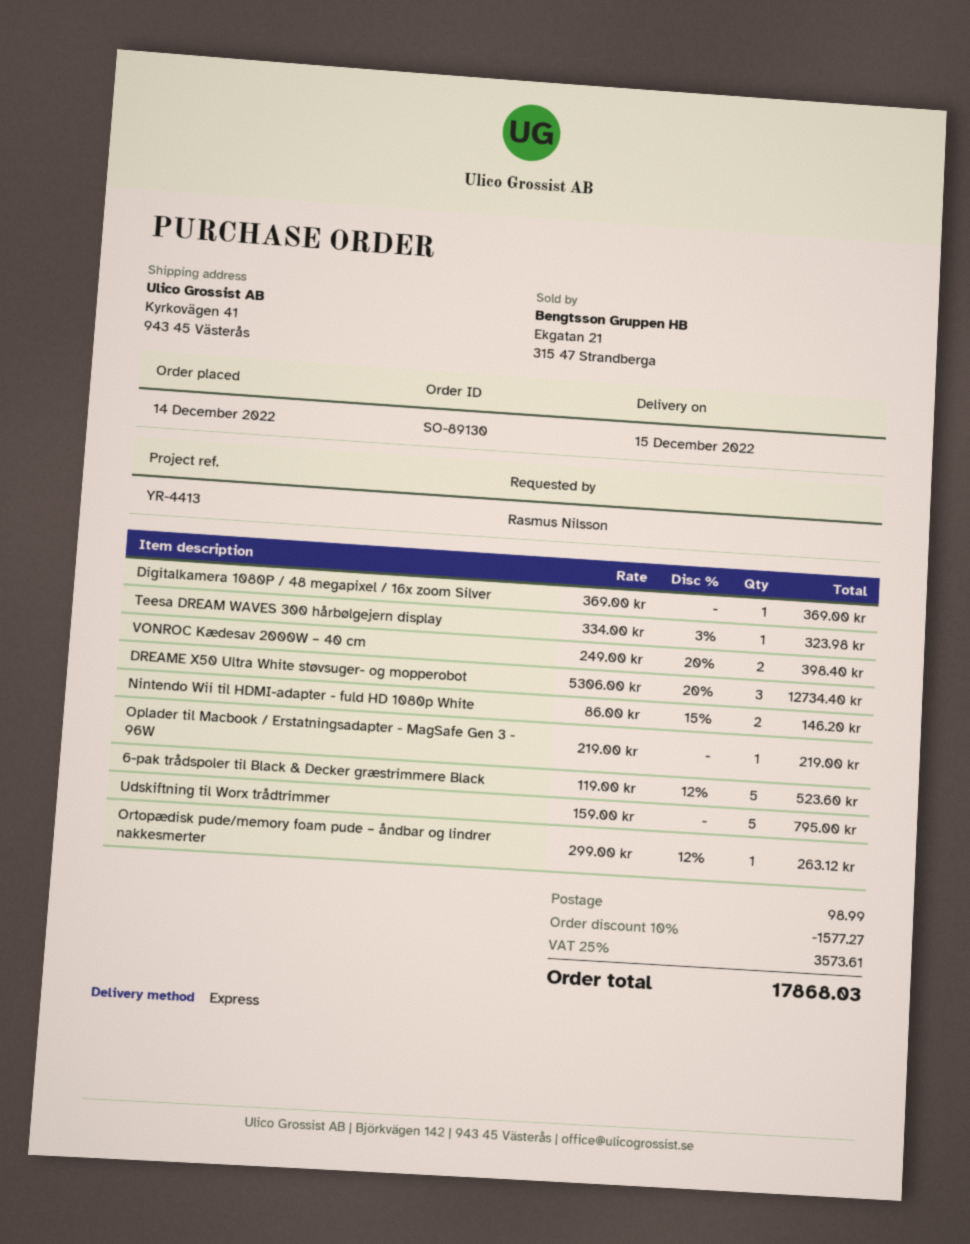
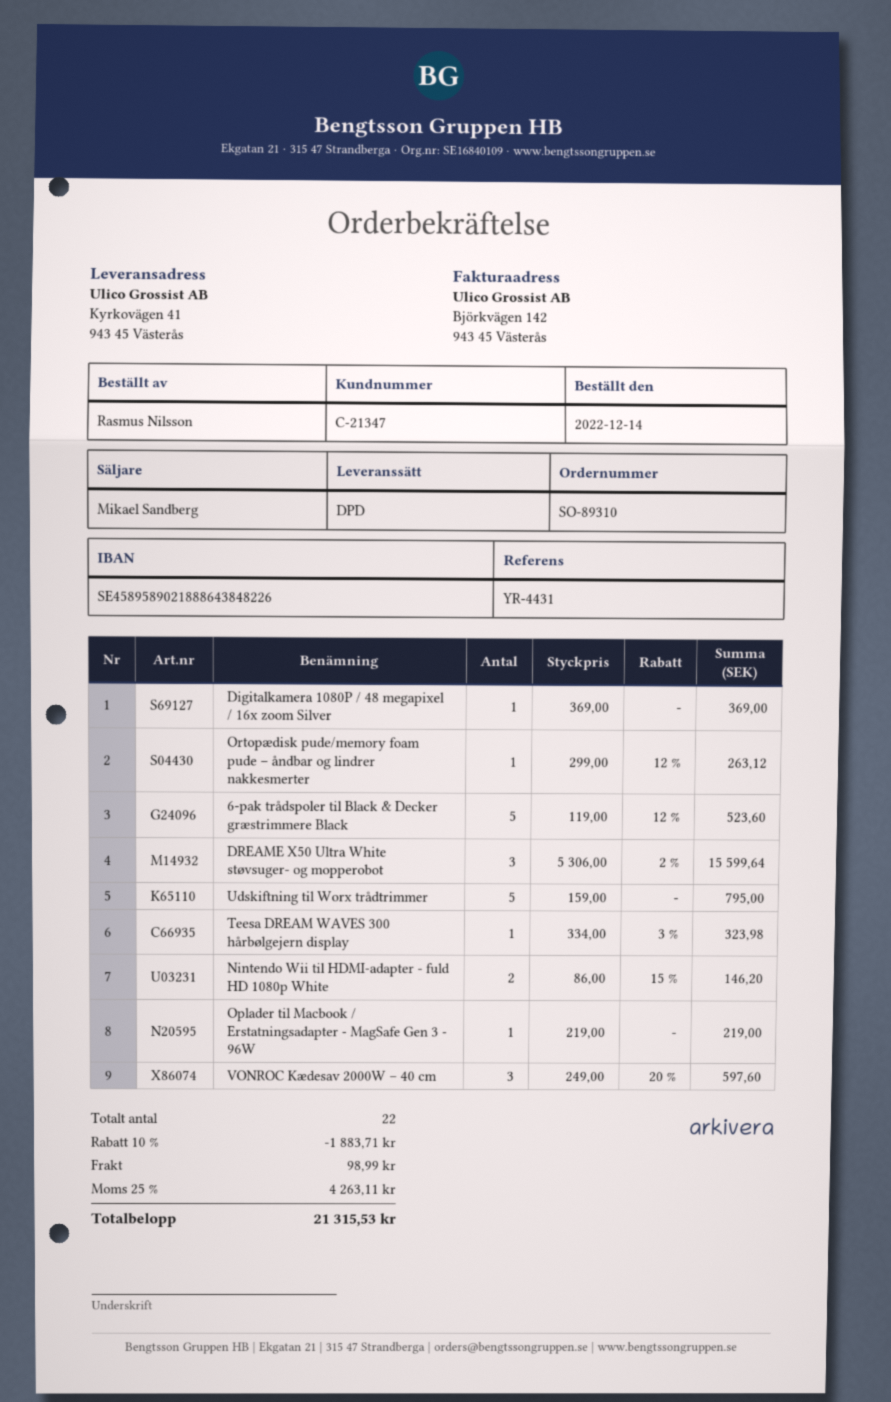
order number: SO-89130 -> SO-89310
reference: YR-4413 -> YR-4431
shipping method: express -> DPD
VONROC Kædesav 2000W – 40 cm: 2 x 249.00 - 20% = 398.40 -> 3 x 249.00 - 20% = 597.60
DREAME X50 Ultra White støvsuger- og mopperobot: 3 x 5306.00 - 20% = 12734.40 -> 3 x 5306.00 - 2% = 15599.64
discount: 10% = 1577.27 -> 10% = 1883.71
tax: 25% = 3573.61 -> 25% = 4263.11
total: 17868.03 -> 21315.53

